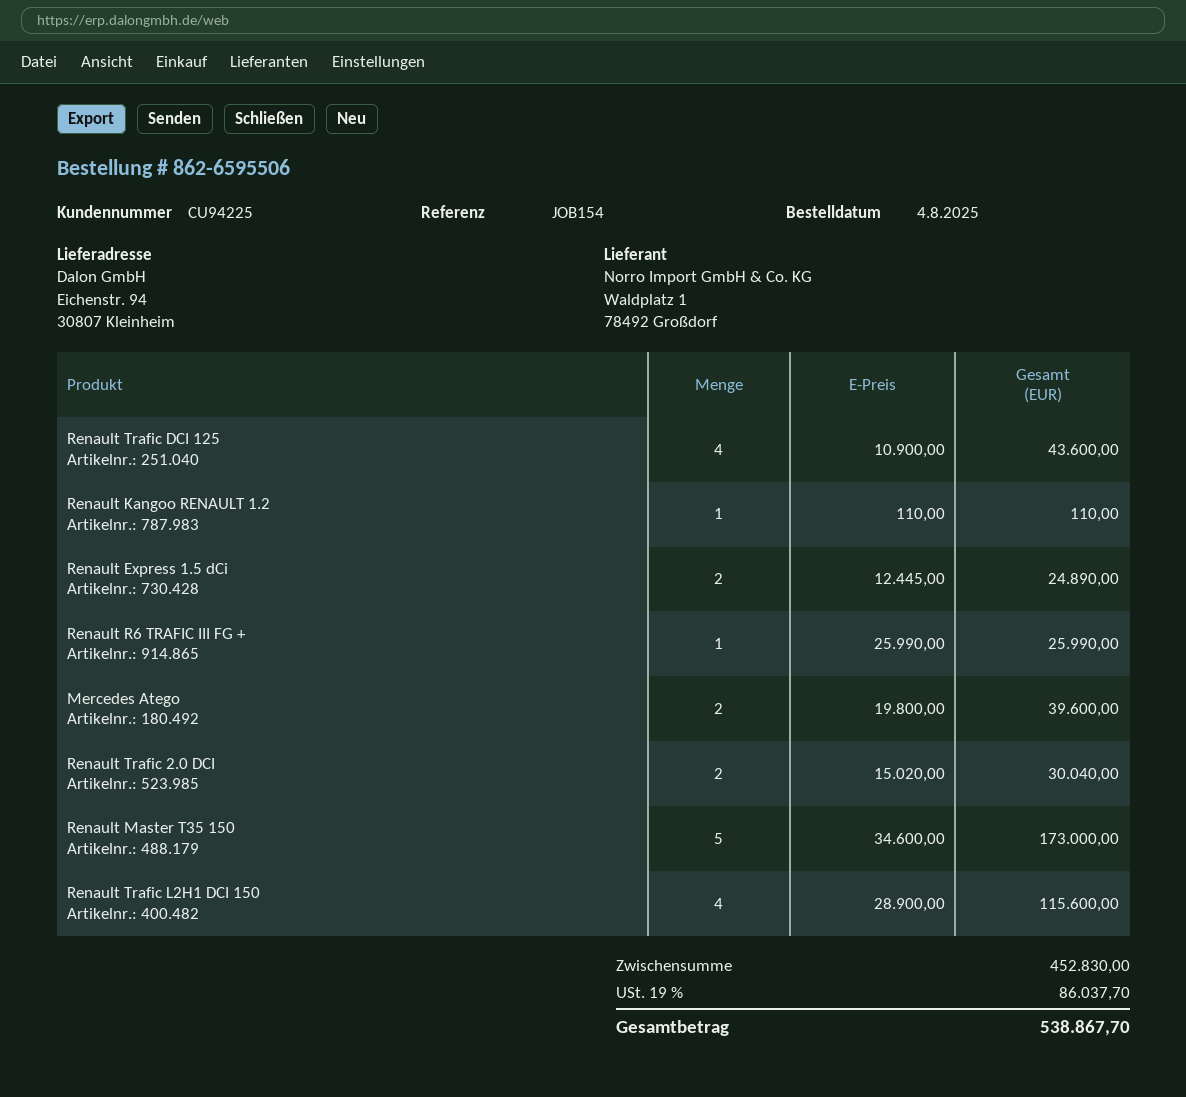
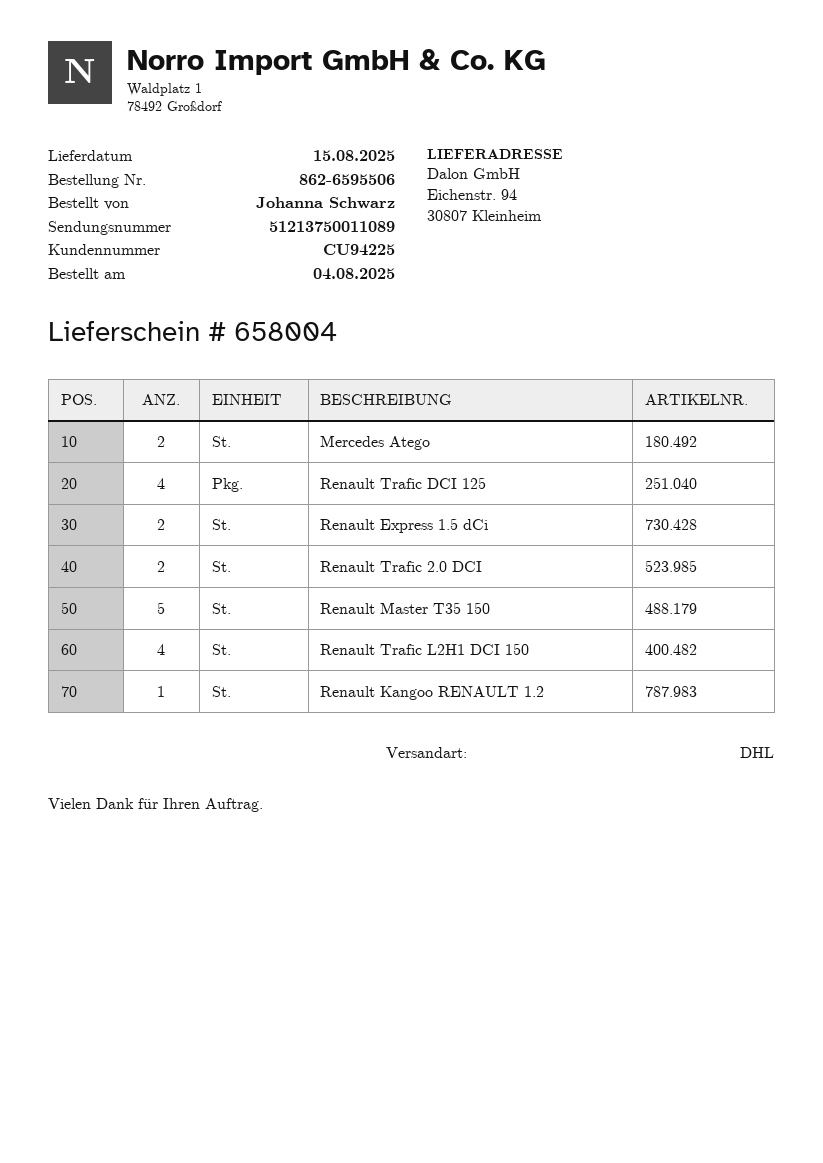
Renault R6 TRAFIC III FG +: 1 -> none

